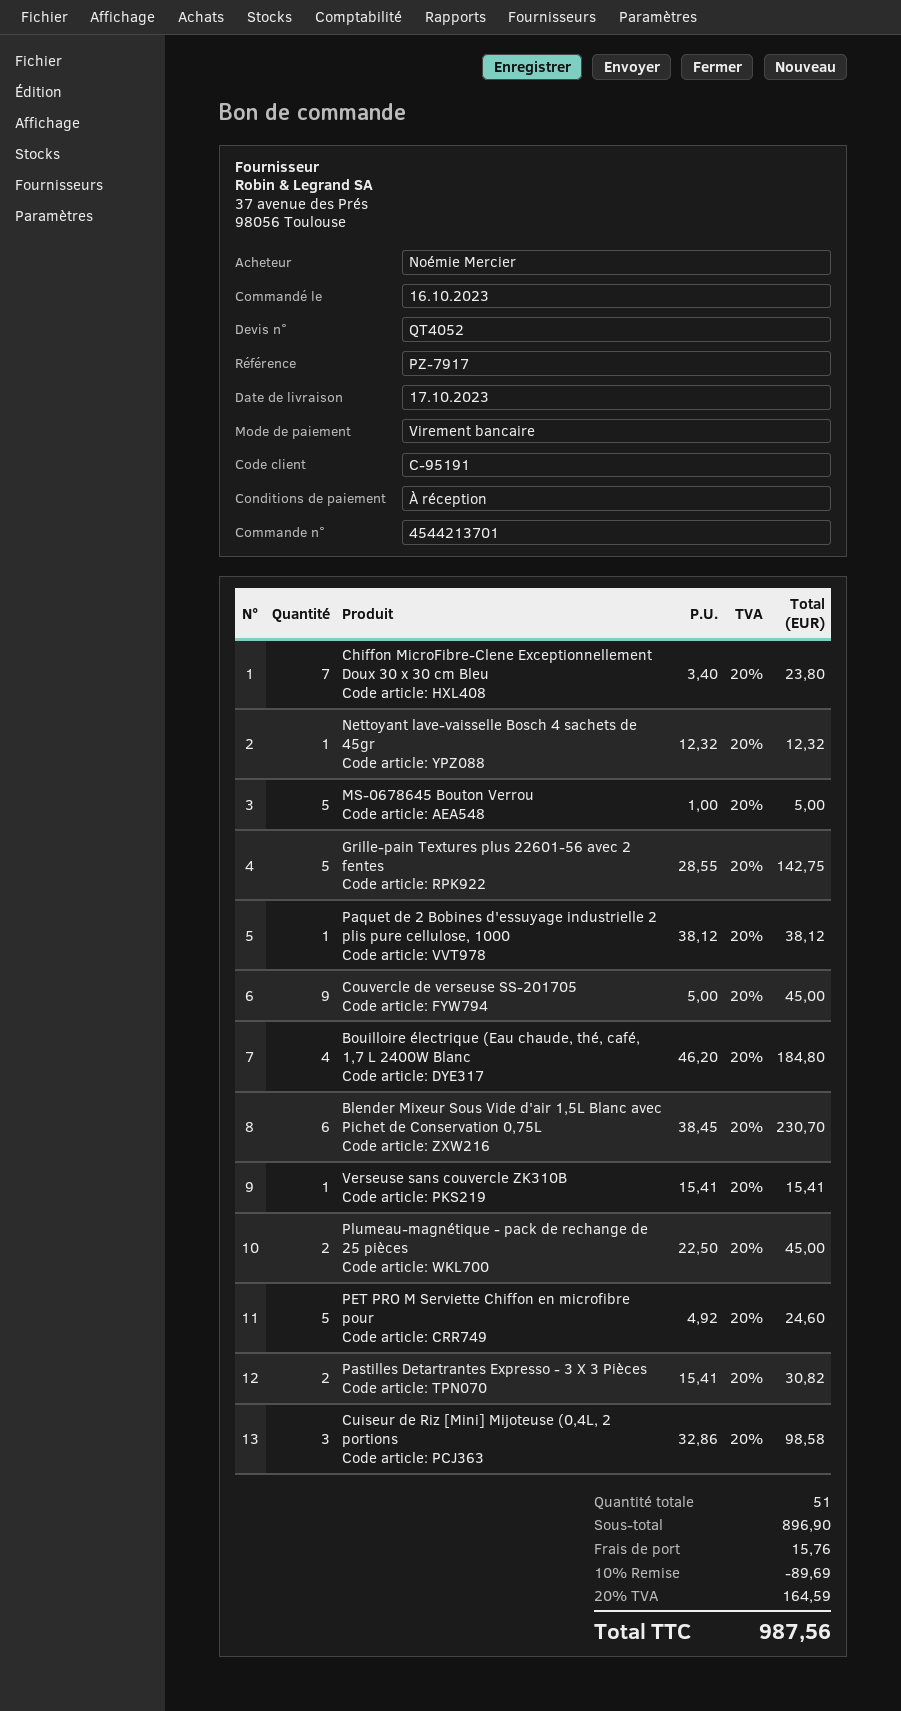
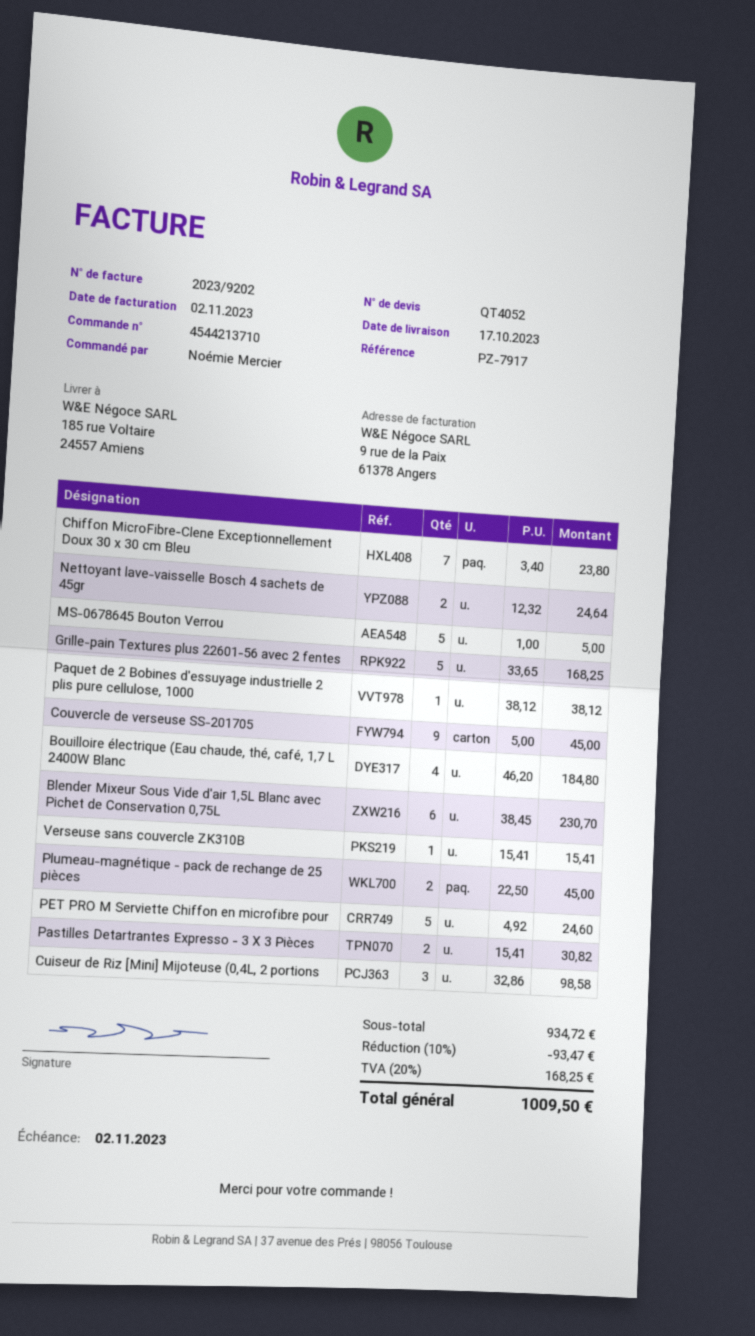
order number: 4544213701 -> 4544213710
Nettoyant lave-vaisselle Bosch 4 sachets de 45gr: 1 x 12.32 = 12.32 -> 2 x 12.32 = 24.64
Grille-pain Textures plus 22601-56 avec 2 fentes: 5 x 28.55 = 142.75 -> 5 x 33.65 = 168.25
subtotal: 896.90 -> 934.72
discount: 10% = 89.69 -> 10% = 93.47
shipping: 15.76 -> none
tax: 20% = 164.59 -> 20% = 168.25
total: 987.56 -> 1009.50

